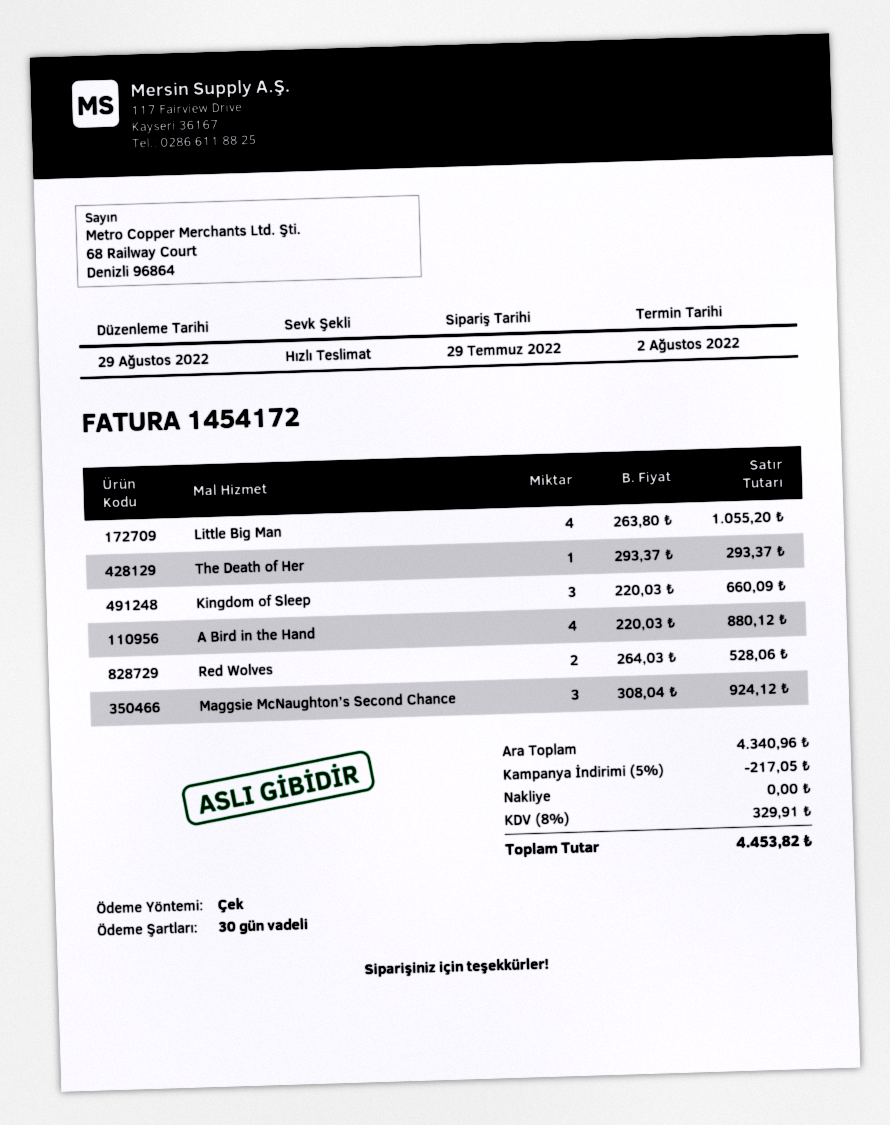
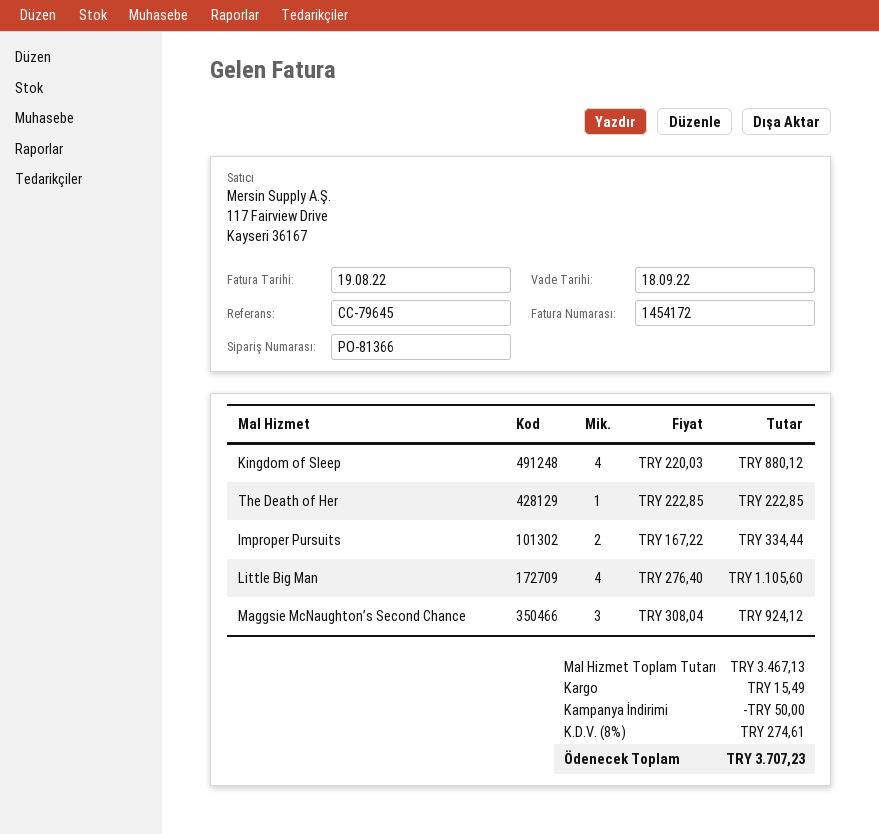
invoice date: 2022-08-29 -> 2022-08-19
Little Big Man: 4 x 263.80 = 1055.20 -> 4 x 276.40 = 1105.60
The Death of Her: 1 x 293.37 = 293.37 -> 1 x 222.85 = 222.85
Kingdom of Sleep: 3 x 220.03 = 660.09 -> 4 x 220.03 = 880.12
A Bird in the Hand: 4 x 220.03 = 880.12 -> none
Red Wolves: 2 x 264.03 = 528.06 -> none
Improper Pursuits: none -> 2 x 167.22 = 334.44
subtotal: 4340.96 -> 3467.13
discount: 217.05 -> 50.00
shipping: 0.00 -> 15.49
tax: 8% = 329.91 -> 8% = 274.61
total: 4453.82 -> 3707.23

